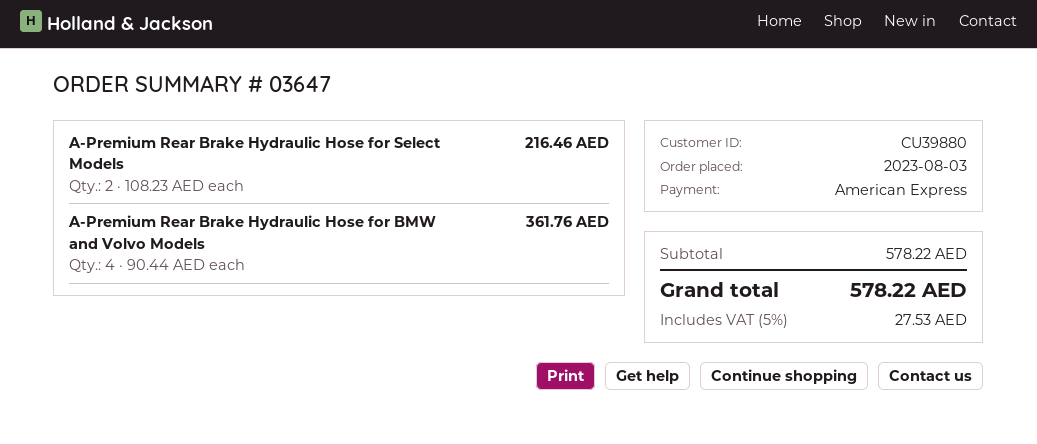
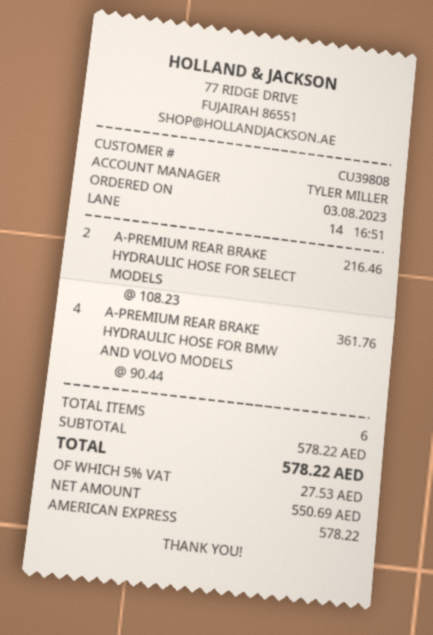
customer number: CU39880 -> CU39808

